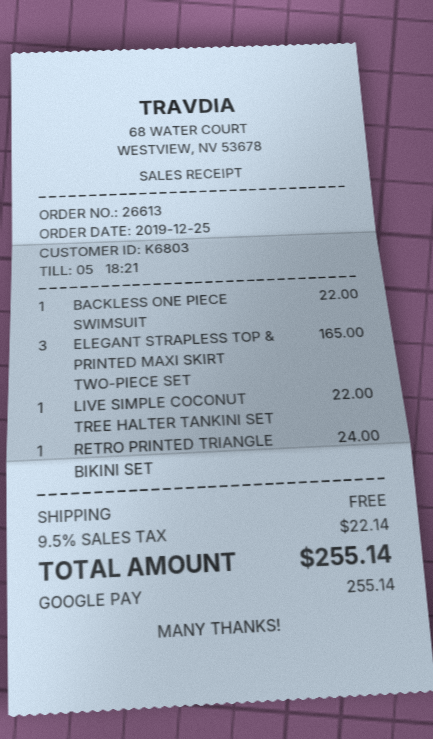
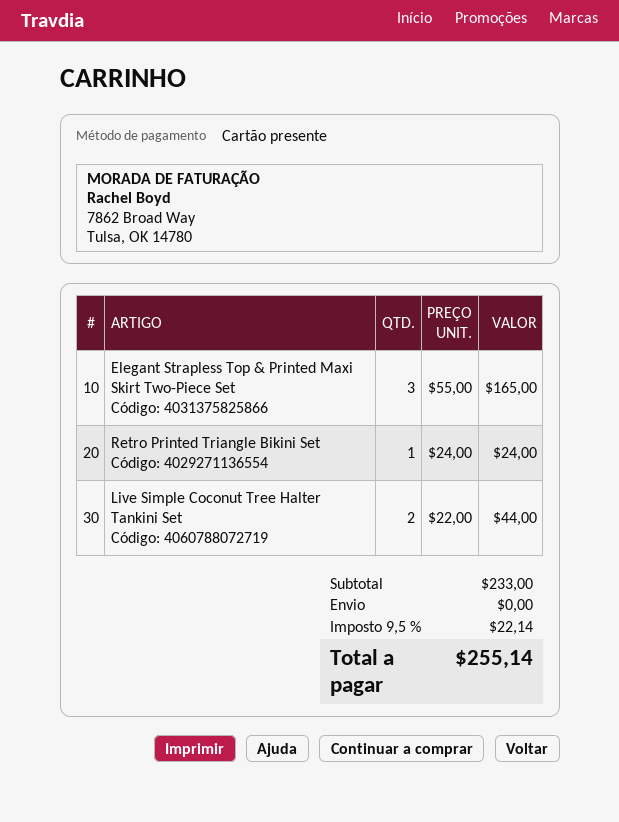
payment method: Google Pay -> gift card
BACKLESS ONE PIECE SWIMSUIT: 1 for 22.00 -> none
LIVE SIMPLE COCONUT TREE HALTER TANKINI SET: 1 for 22.00 -> 2 for 44.00

